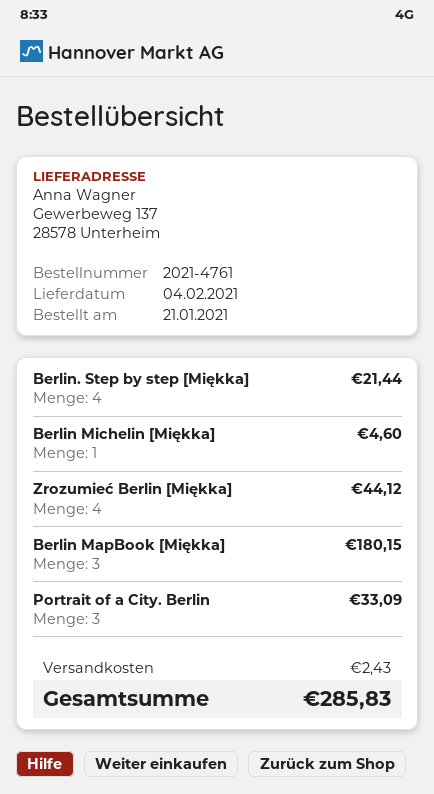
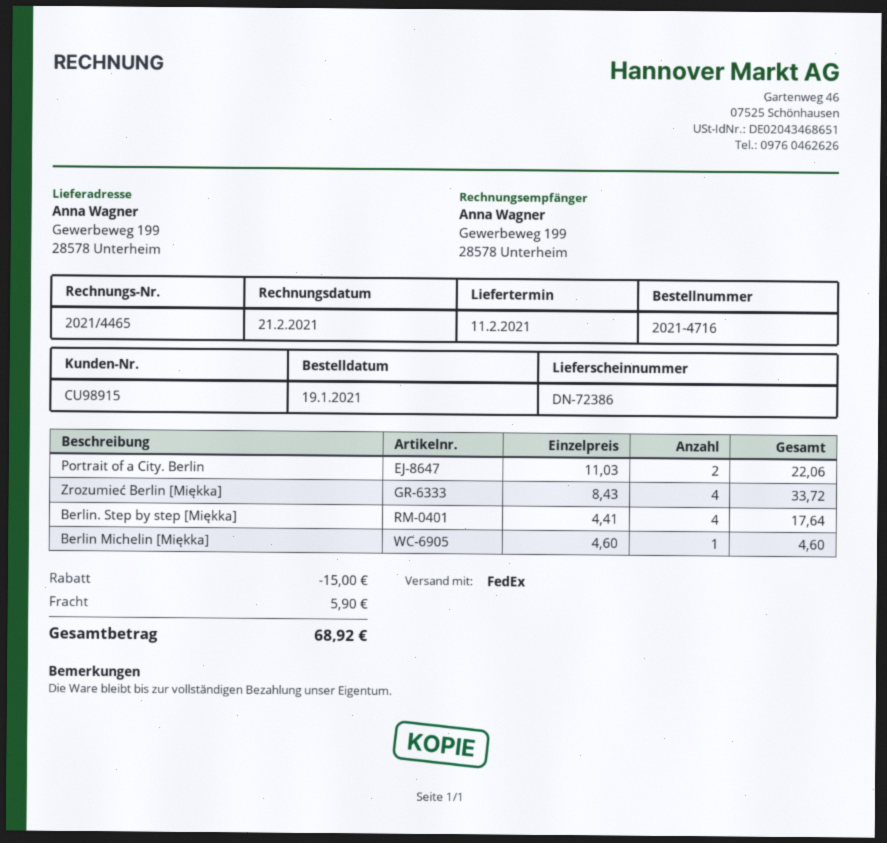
order number: 2021-4761 -> 2021-4716
order date: 2021-01-21 -> 2021-01-19
delivery date: 2021-02-04 -> 2021-02-11
ship to: Gewerbeweg 137, 28578 Unterheim -> Gewerbeweg 199, 28578 Unterheim
Berlin. Step by step [Miękka]: 4 for 21.44 -> 4 for 17.64
Zrozumieć Berlin [Miękka]: 4 for 44.12 -> 4 for 33.72
Berlin MapBook [Miękka]: 3 for 180.15 -> none
Portrait of a City. Berlin: 3 for 33.09 -> 2 for 22.06
discount: none -> 15.00
shipping: 2.43 -> 5.90
total: 285.83 -> 68.92

